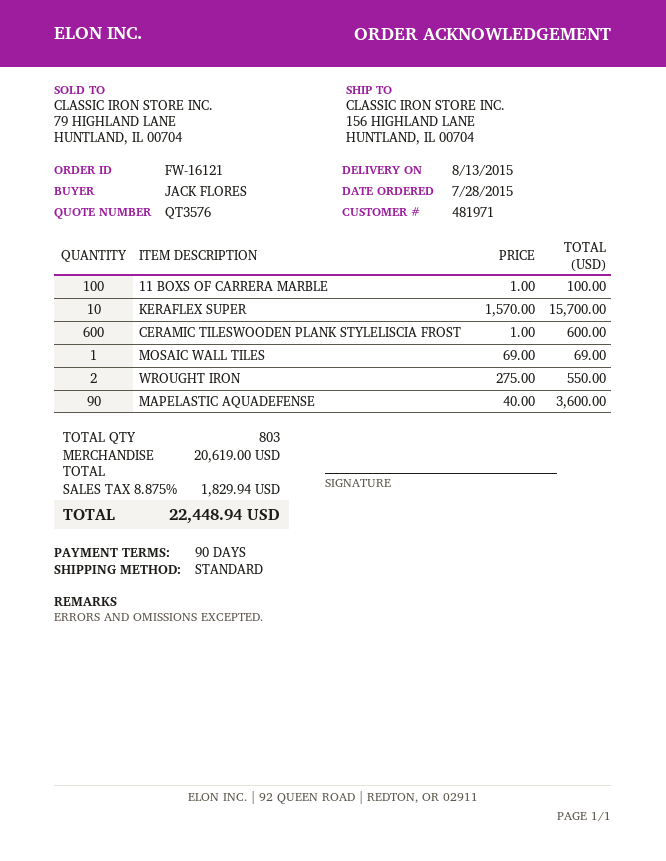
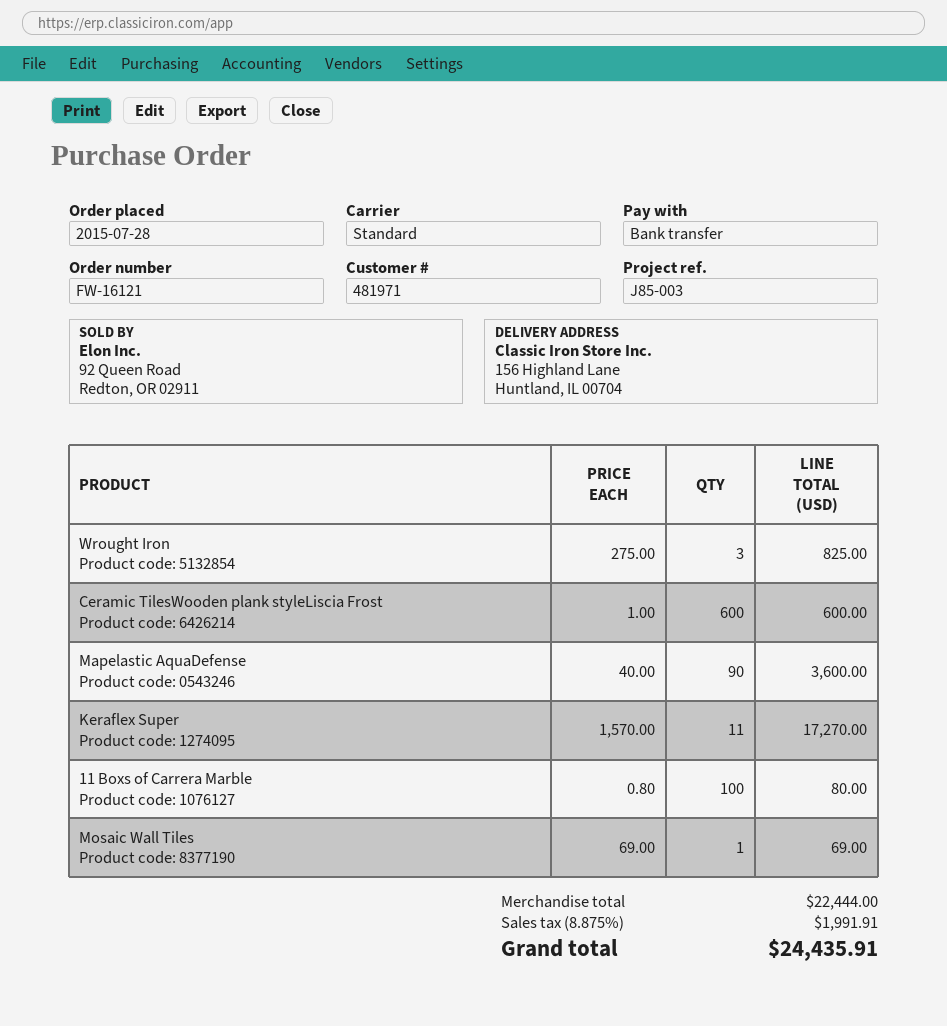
11 BOXS OF CARRERA MARBLE: 100 x 1.00 = 100.00 -> 100 x 0.80 = 80.00
KERAFLEX SUPER: 10 x 1570.00 = 15700.00 -> 11 x 1570.00 = 17270.00
WROUGHT IRON: 2 x 275.00 = 550.00 -> 3 x 275.00 = 825.00
subtotal: 20619.00 -> 22444.00
tax: 8.875% = 1829.94 -> 8.875% = 1991.91
total: 22448.94 -> 24435.91

